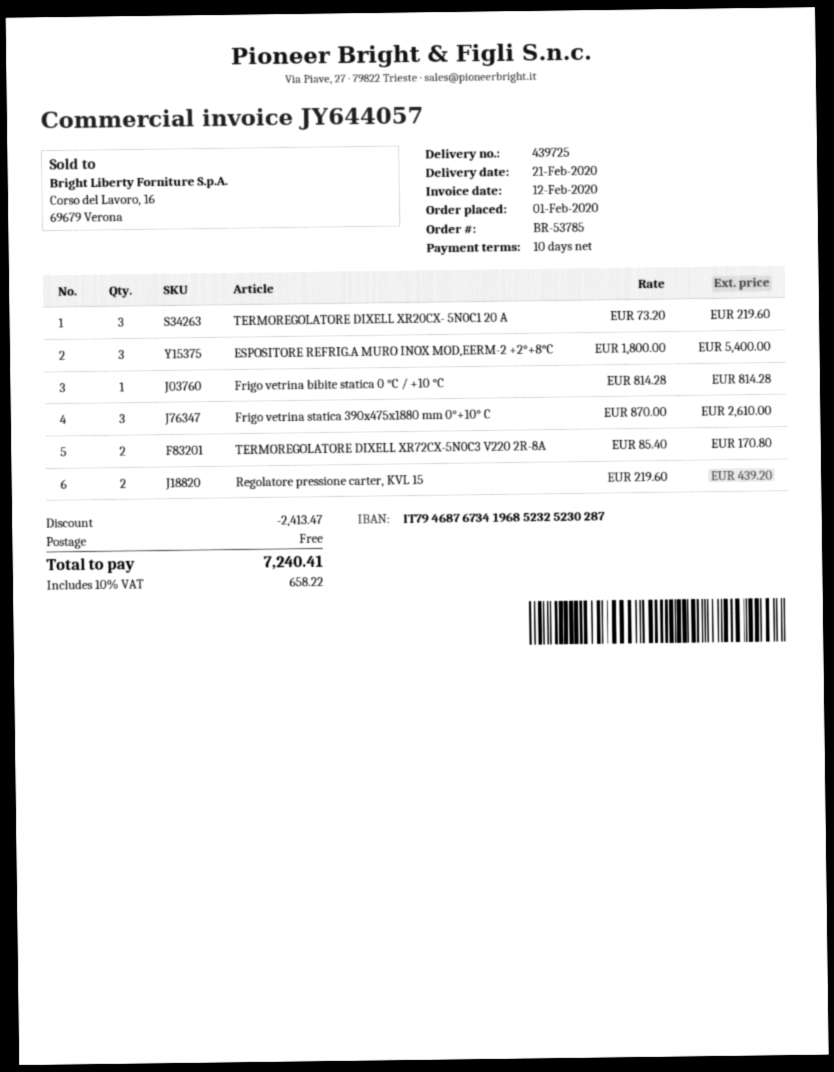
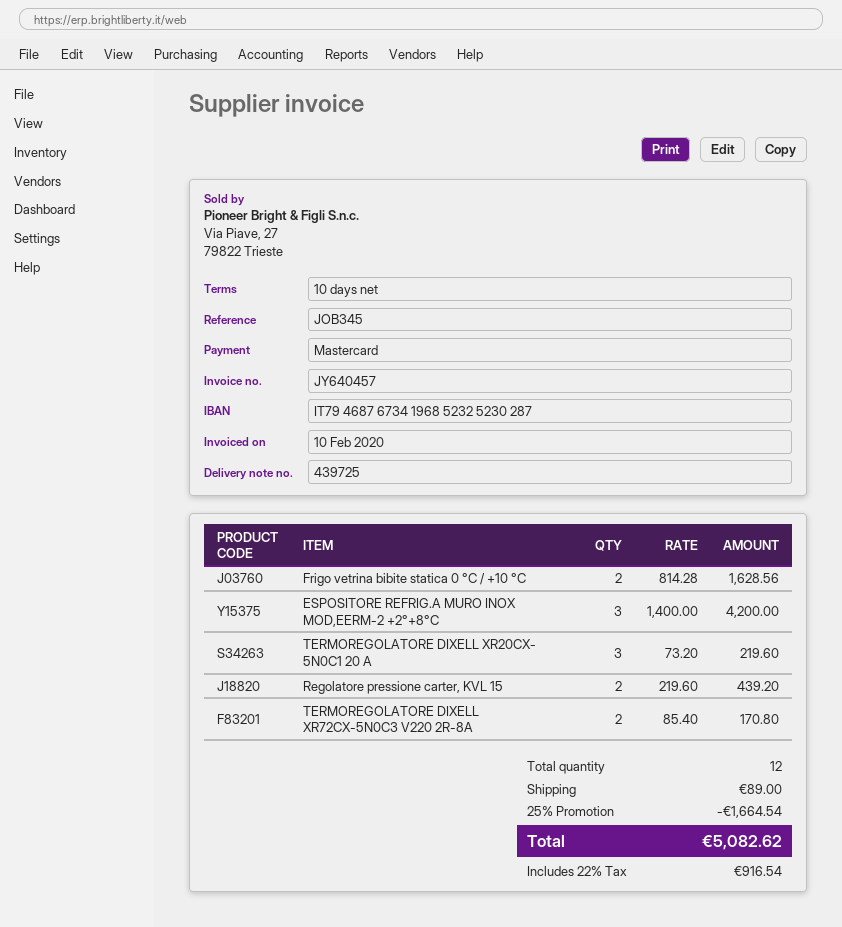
invoice number: JY644057 -> JY640457
invoice date: 2020-02-12 -> 2020-02-10
ESPOSITORE REFRIG.A MURO INOX MOD,EERM-2 +2°+8°C: 3 x 1800.00 = 5400.00 -> 3 x 1400.00 = 4200.00
Frigo vetrina bibite statica 0 °C / +10 °C: 1 x 814.28 = 814.28 -> 2 x 814.28 = 1628.56
Frigo vetrina statica 390x475x1880 mm 0°+10° C: 3 x 870.00 = 2610.00 -> none
discount: 2413.47 -> 1664.54
shipping: 0.00 -> 89.00
tax: 10% = 658.22 -> 22% = 916.54
total: 7240.41 -> 5082.62

